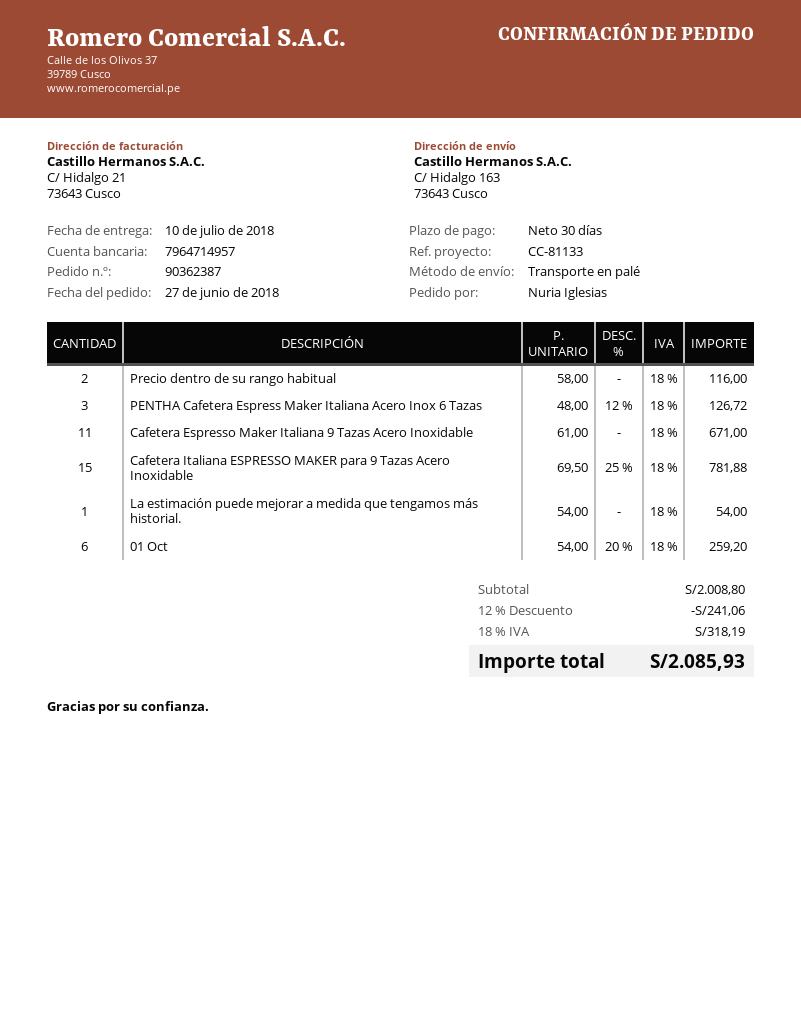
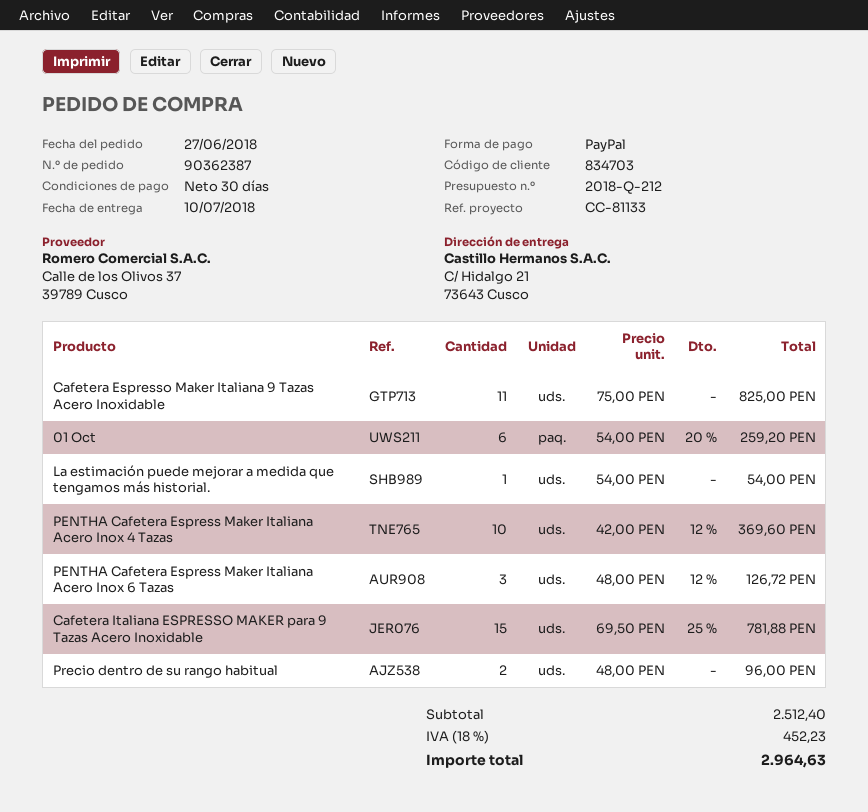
ship to: C/ Hidalgo 163, 73643 Cusco -> C/ Hidalgo 21, 73643 Cusco
Precio dentro de su rango habitual: 2 x 58.00 = 116.00 -> 2 x 48.00 = 96.00
Cafetera Espresso Maker Italiana 9 Tazas Acero Inoxidable: 11 x 61.00 = 671.00 -> 11 x 75.00 = 825.00
PENTHA Cafetera Espress Maker Italiana Acero Inox 4 Tazas: none -> 10 x 42.00 - 12% = 369.60
subtotal: 2008.80 -> 2512.40
discount: 12% = 241.06 -> none
tax: 18% = 318.19 -> 18% = 452.23
total: 2085.93 -> 2964.63

